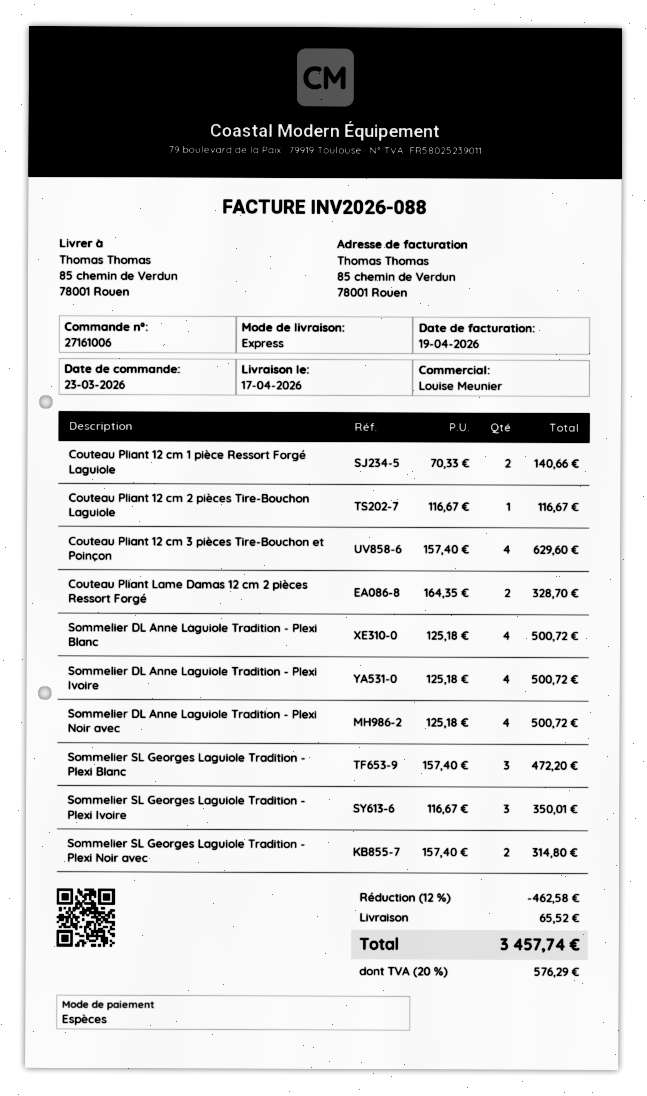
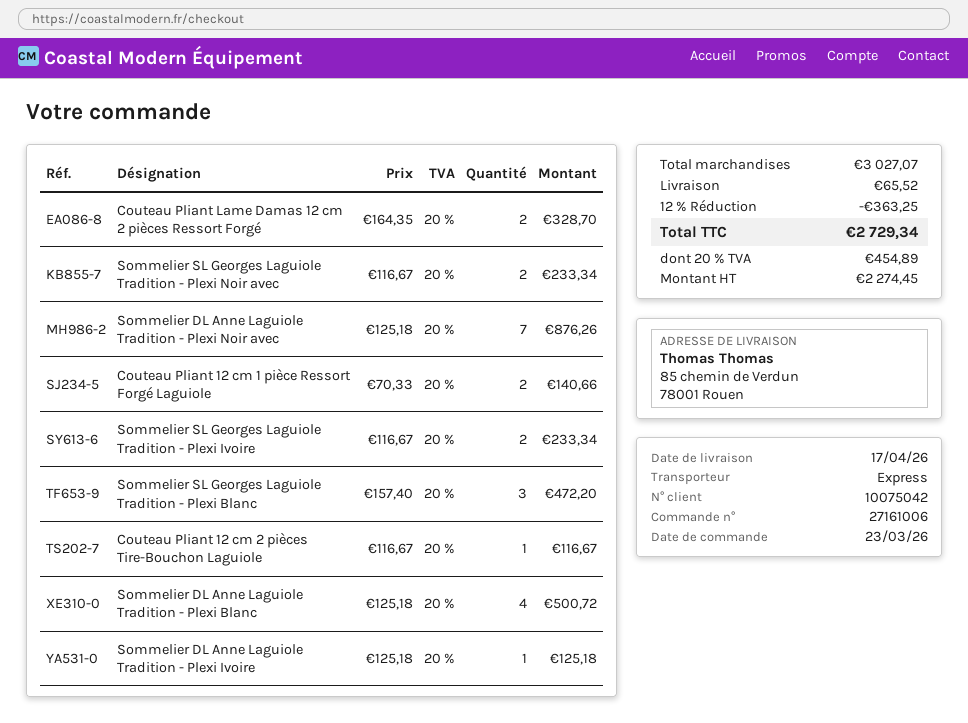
Couteau Pliant 12 cm 3 pièces Tire-Bouchon et Poinçon: 4 x 157.40 = 629.60 -> none
Sommelier DL Anne Laguiole Tradition - Plexi Ivoire: 4 x 125.18 = 500.72 -> 1 x 125.18 = 125.18
Sommelier DL Anne Laguiole Tradition - Plexi Noir avec: 4 x 125.18 = 500.72 -> 7 x 125.18 = 876.26
Sommelier SL Georges Laguiole Tradition - Plexi Ivoire: 3 x 116.67 = 350.01 -> 2 x 116.67 = 233.34
Sommelier SL Georges Laguiole Tradition - Plexi Noir avec: 2 x 157.40 = 314.80 -> 2 x 116.67 = 233.34
discount: 12% = 462.58 -> 12% = 363.25
tax: 20% = 576.29 -> 20% = 454.89
total: 3457.74 -> 2729.34

